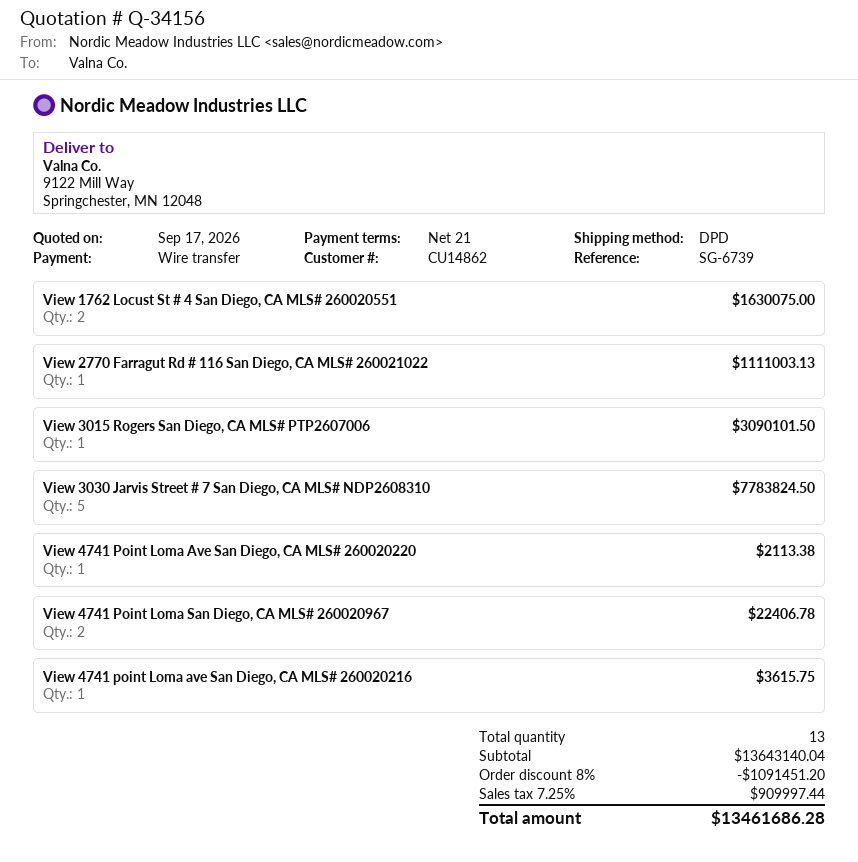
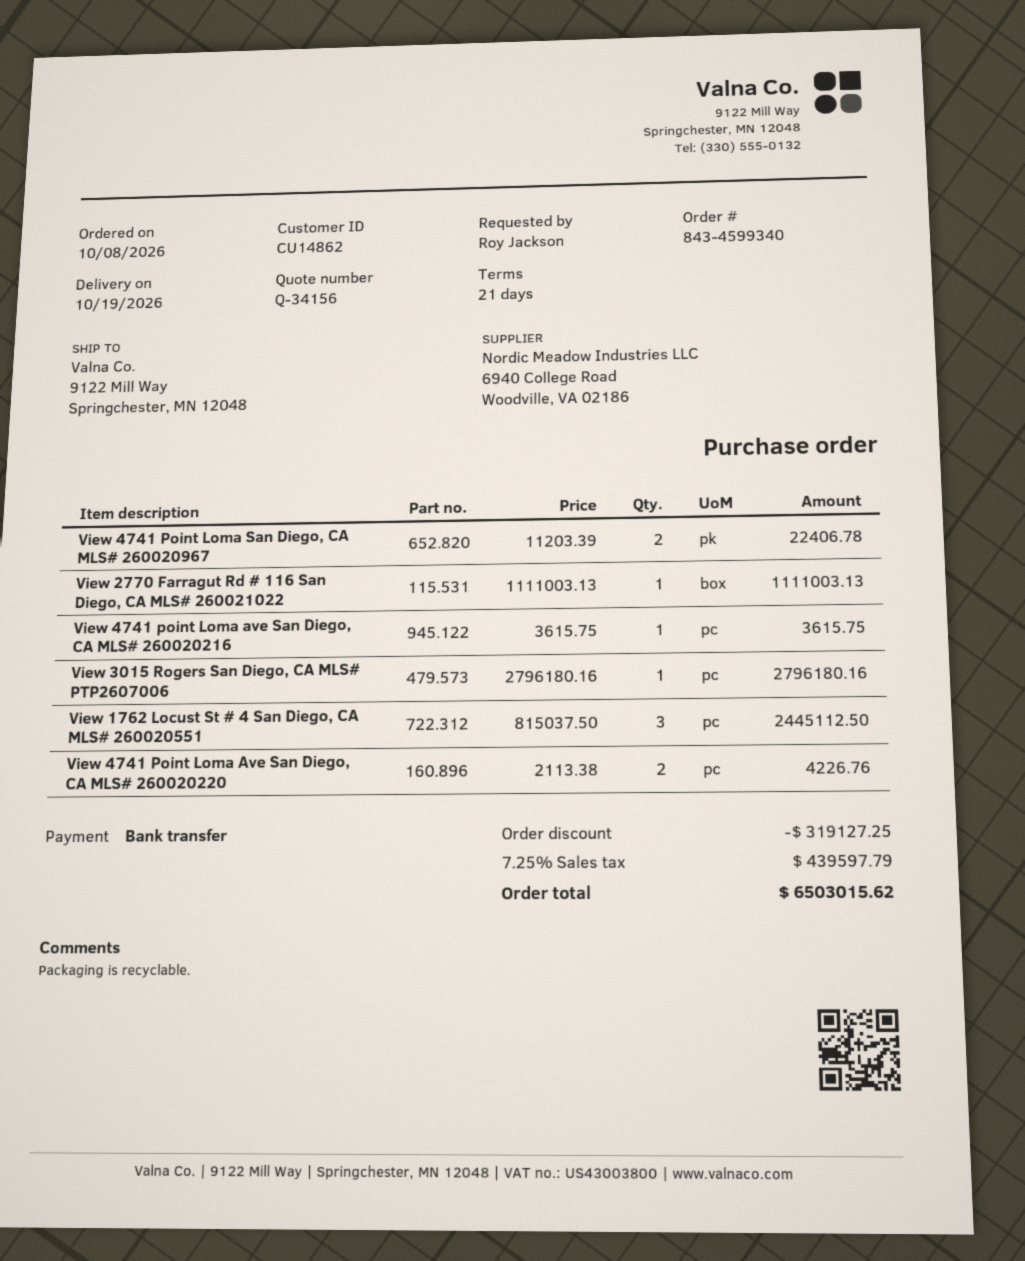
View 1762 Locust St # 4 San Diego, CA MLS# 260020551: 2 for 1630075.00 -> 3 for 2445112.50
View 3015 Rogers San Diego, CA MLS# PTP2607006: 1 for 3090101.50 -> 1 for 2796180.16
View 3030 Jarvis Street # 7 San Diego, CA MLS# NDP2608310: 5 for 7783824.50 -> none
View 4741 Point Loma Ave San Diego, CA MLS# 260020220: 1 for 2113.38 -> 2 for 4226.76
discount: 1091451.20 -> 319127.25
tax: 7.25% = 909997.44 -> 7.25% = 439597.79
total: 13461686.28 -> 6503015.62

